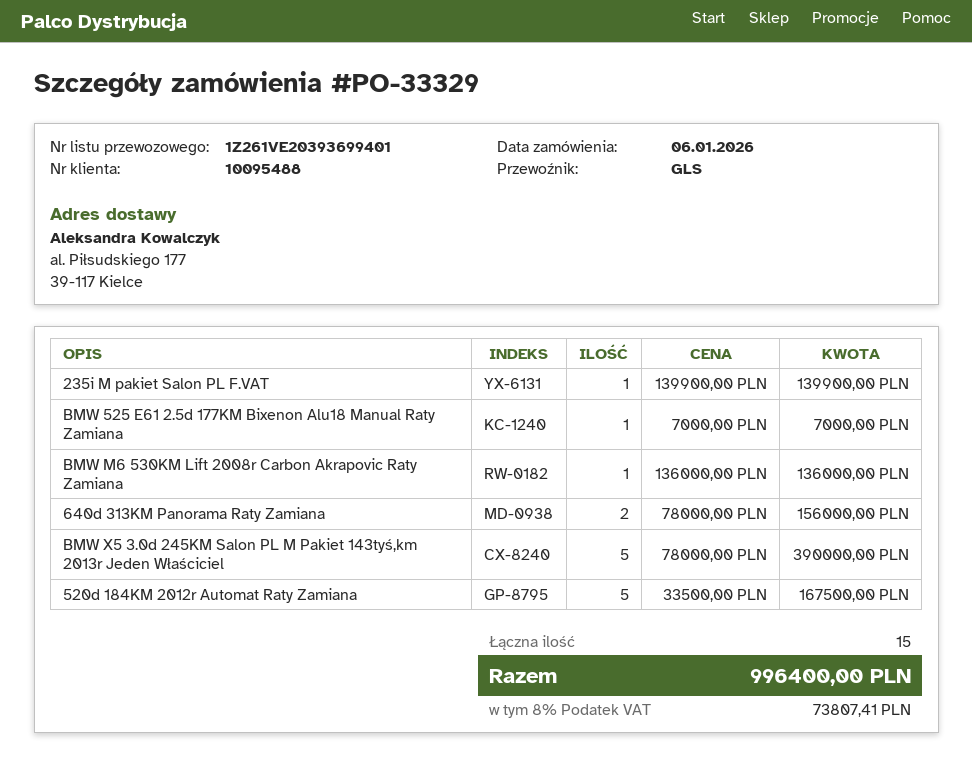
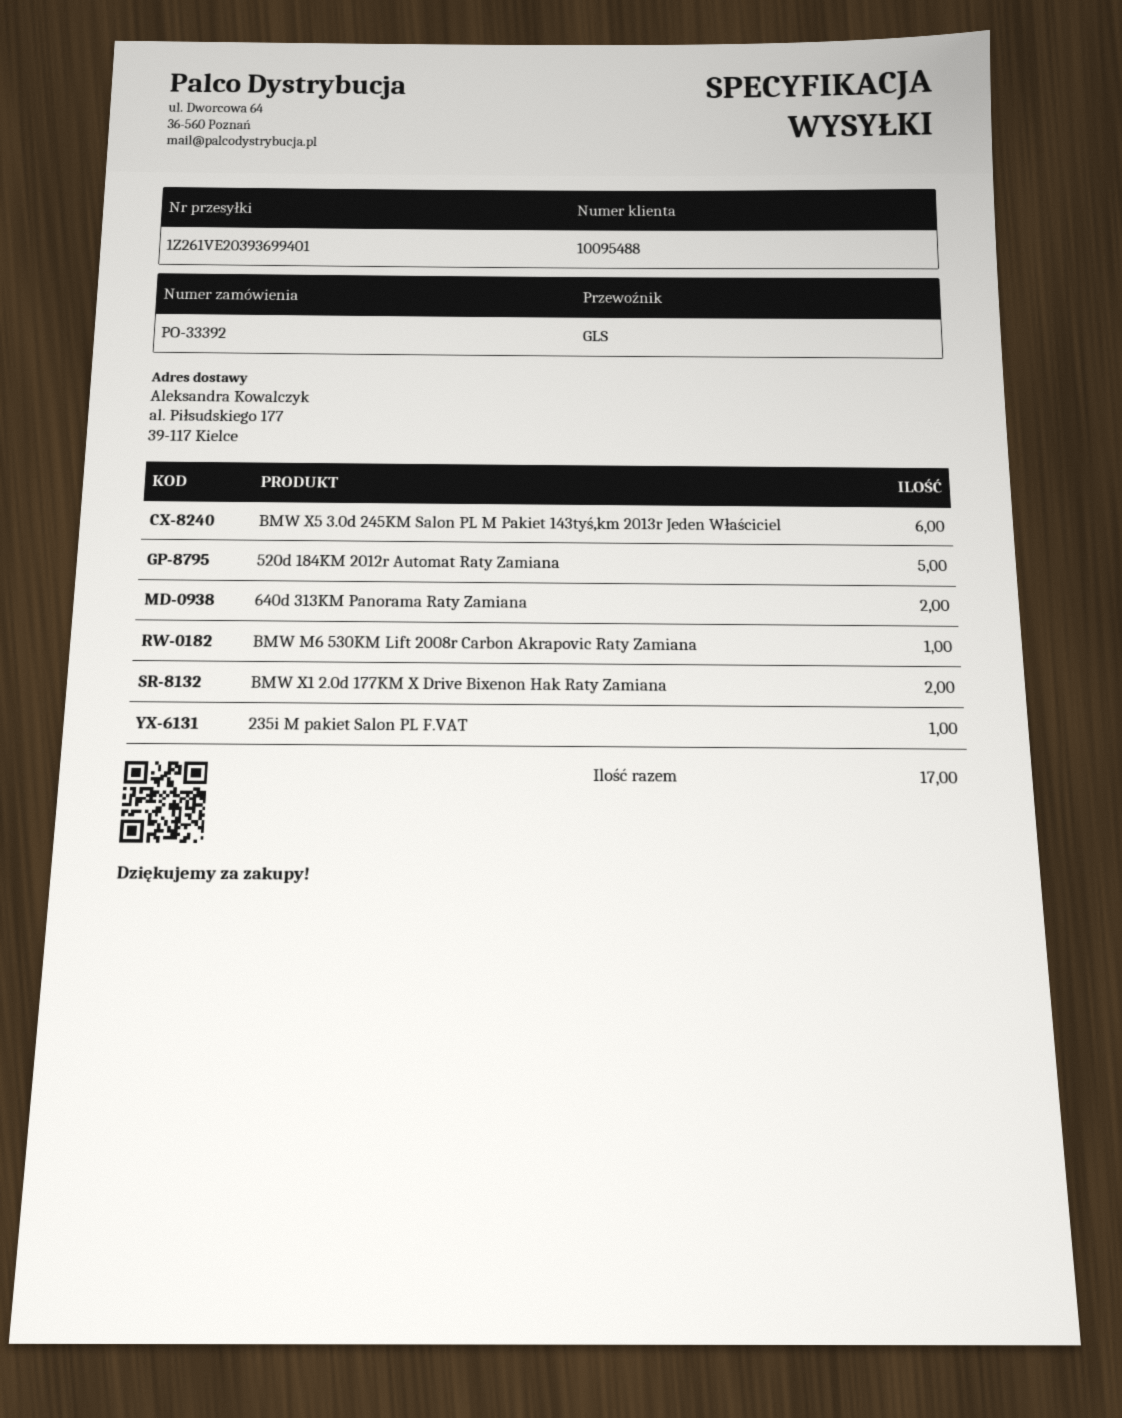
order number: PO-33329 -> PO-33392
BMW 525 E61 2.5d 177KM Bixenon Alu18 Manual Raty Zamiana: 1 -> none
BMW X5 3.0d 245KM Salon PL M Pakiet 143tyś,km 2013r Jeden Właściciel: 5 -> 6
BMW X1 2.0d 177KM X Drive Bixenon Hak Raty Zamiana: none -> 2
total quantity: 15 -> 17

